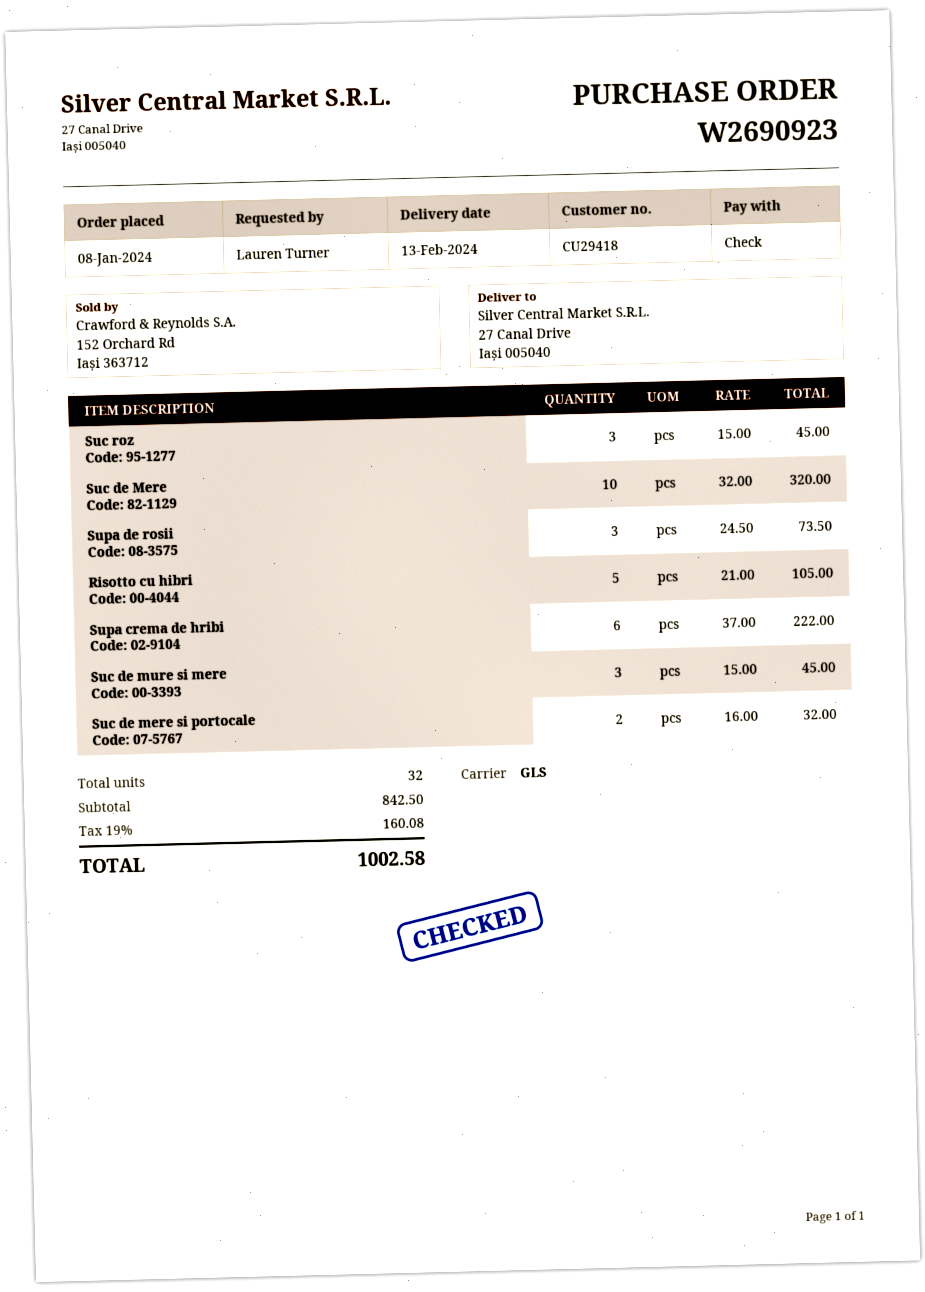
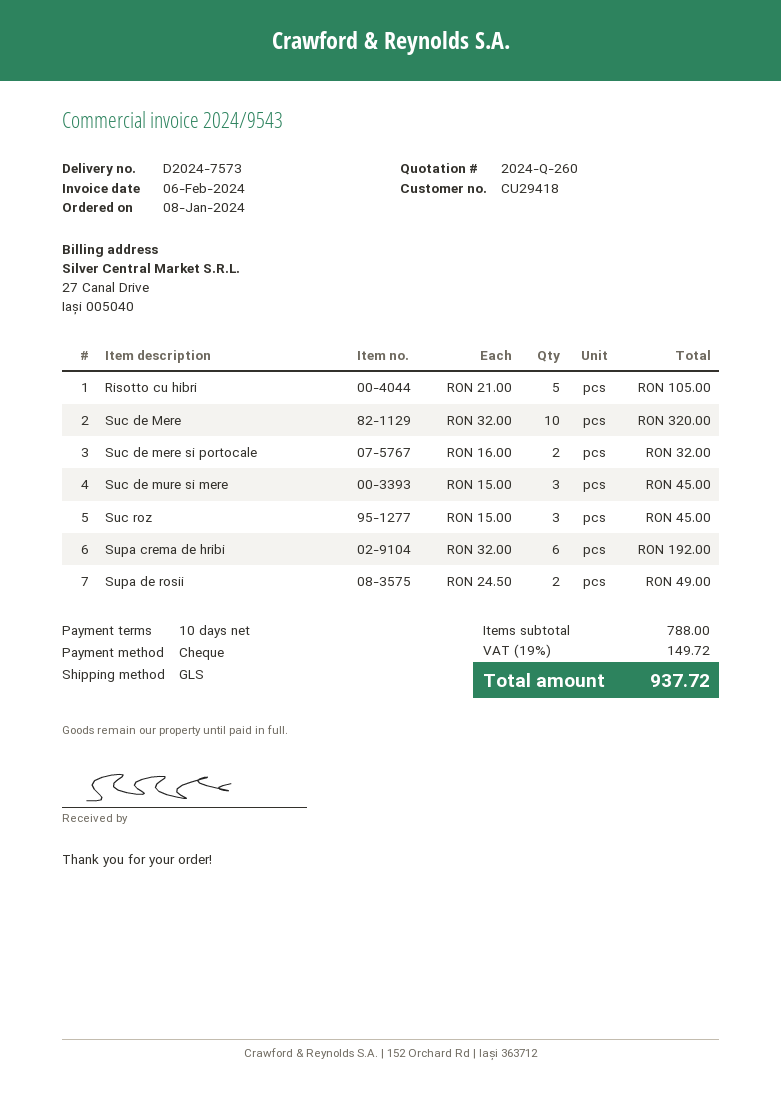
Supa de rosii: 3 x 24.50 = 73.50 -> 2 x 24.50 = 49.00
Supa crema de hribi: 6 x 37.00 = 222.00 -> 6 x 32.00 = 192.00
subtotal: 842.50 -> 788.00
tax: 19% = 160.08 -> 19% = 149.72
total: 1002.58 -> 937.72

